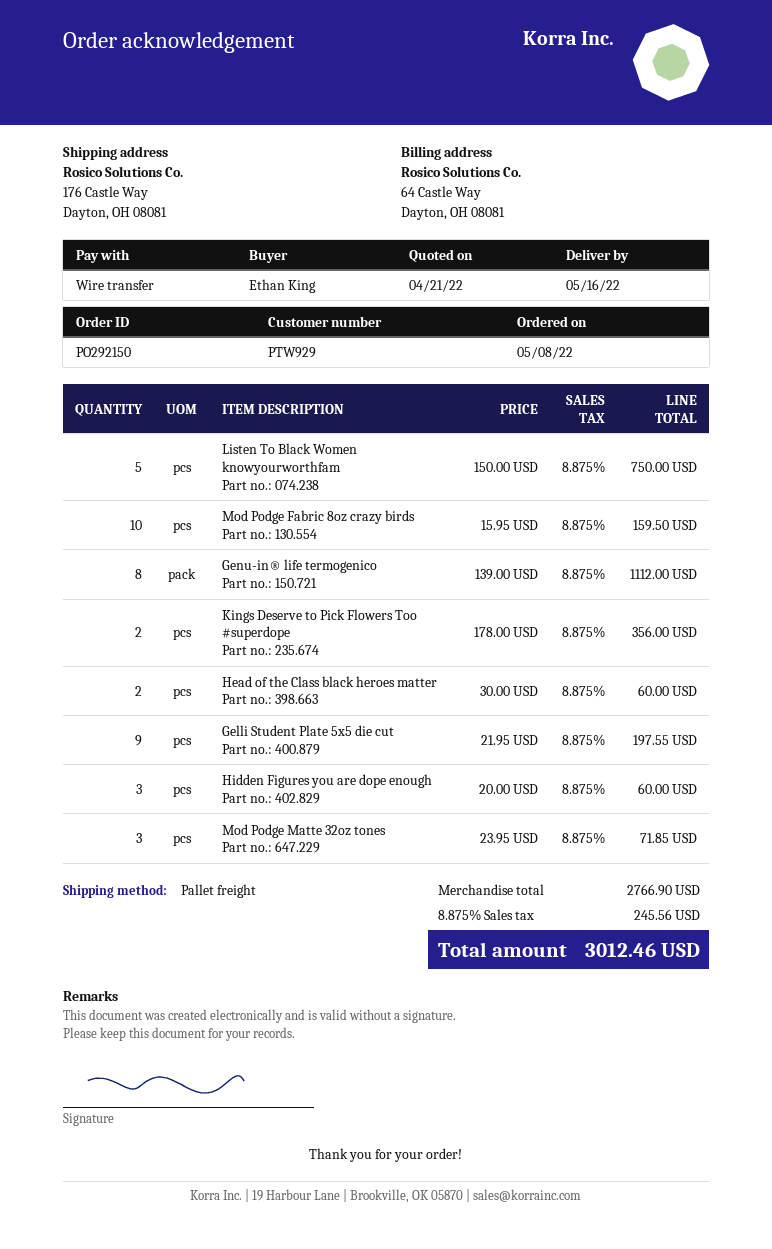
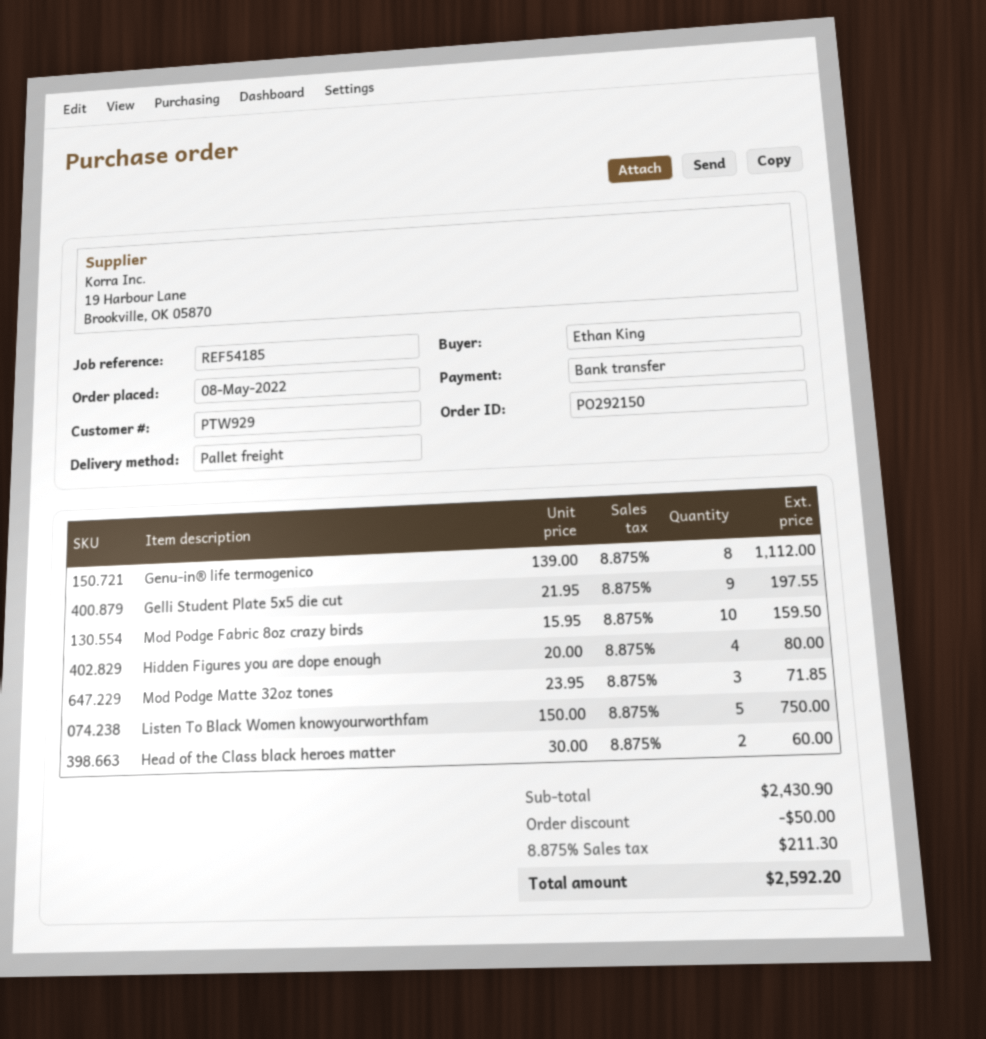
Kings Deserve to Pick Flowers Too #superdope: 2 x 178.00 = 356.00 -> none
Hidden Figures you are dope enough: 3 x 20.00 = 60.00 -> 4 x 20.00 = 80.00
subtotal: 2766.90 -> 2430.90
discount: none -> 50.00
tax: 8.875% = 245.56 -> 8.875% = 211.30
total: 3012.46 -> 2592.20

